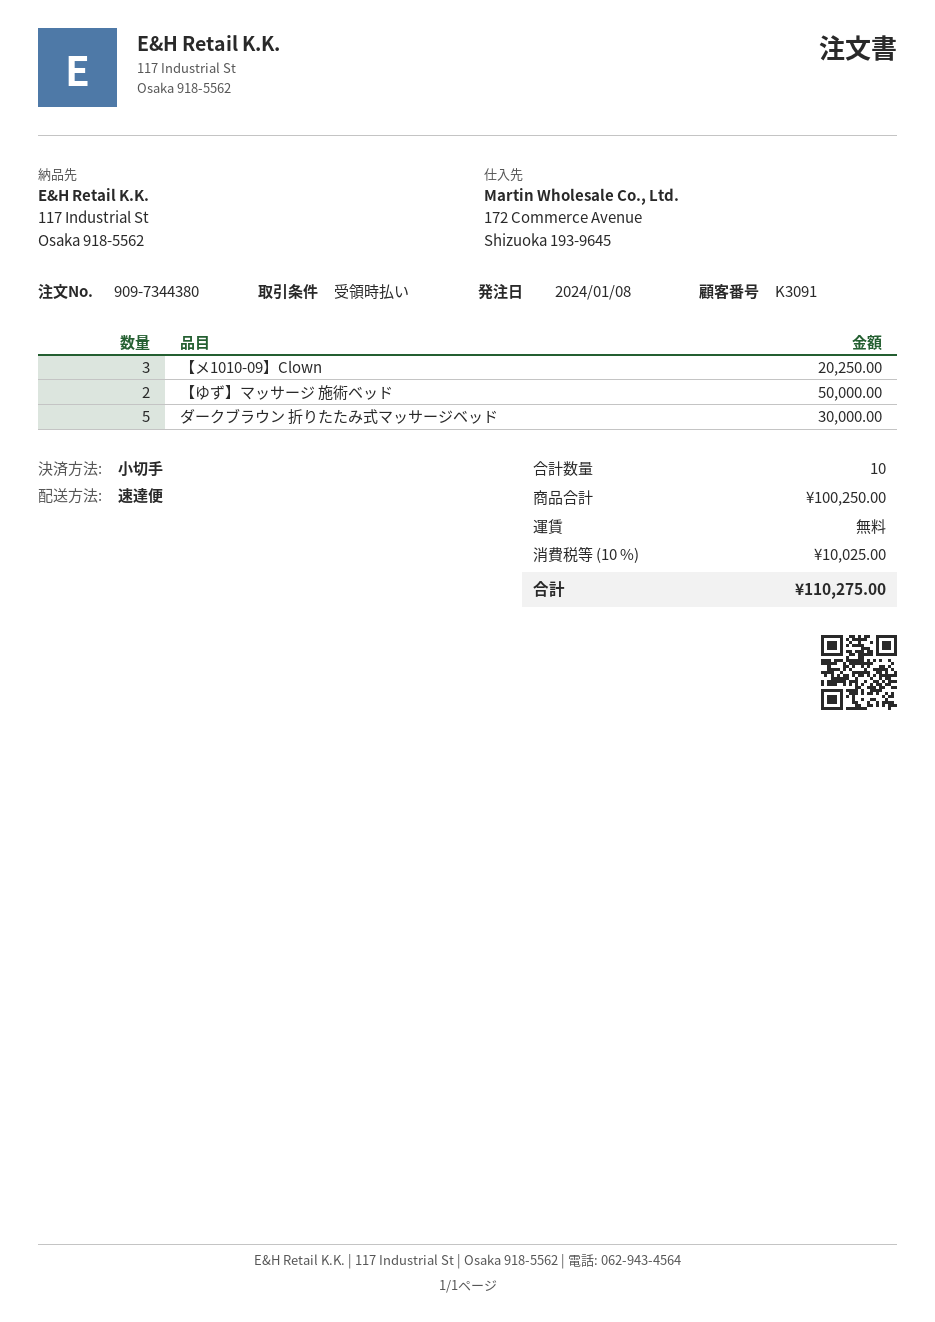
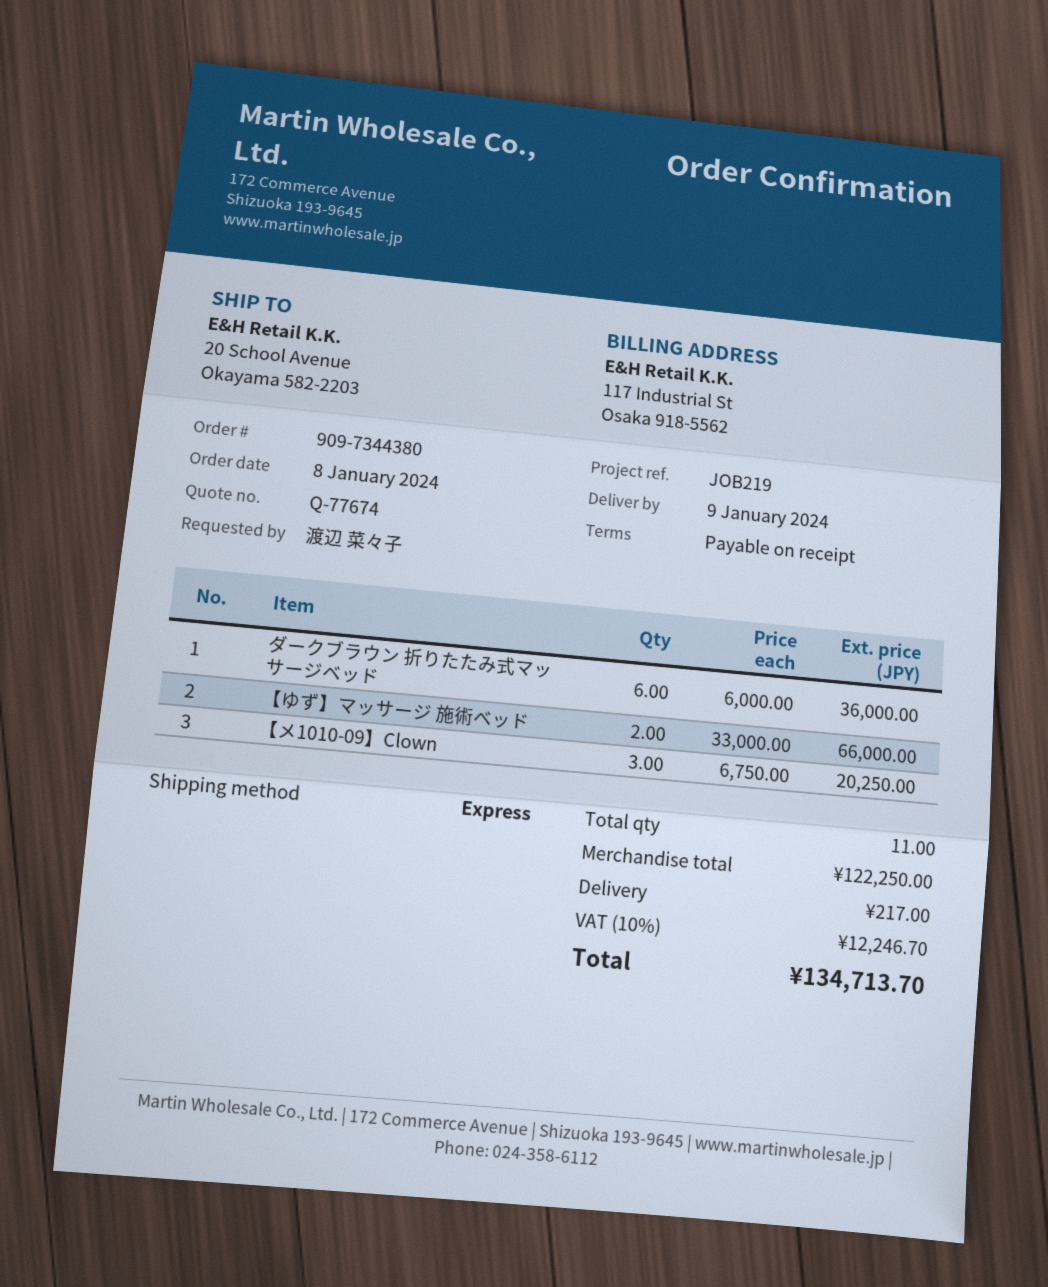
ship to: 117 Industrial St, Osaka 918-5562 -> 20 School Avenue, Okayama 582-2203
【ゆず】マッサージ 施術ベッド: 2 for 50000.00 -> 2 for 66000.00
ダークブラウン 折りたたみ式マッサージベッド: 5 for 30000.00 -> 6 for 36000.00
total quantity: 10 -> 11
subtotal: 100250.00 -> 122250.00
shipping: 0.00 -> 217.00
tax: 10% = 10025.00 -> 10% = 12246.70
total: 110275.00 -> 134713.70

